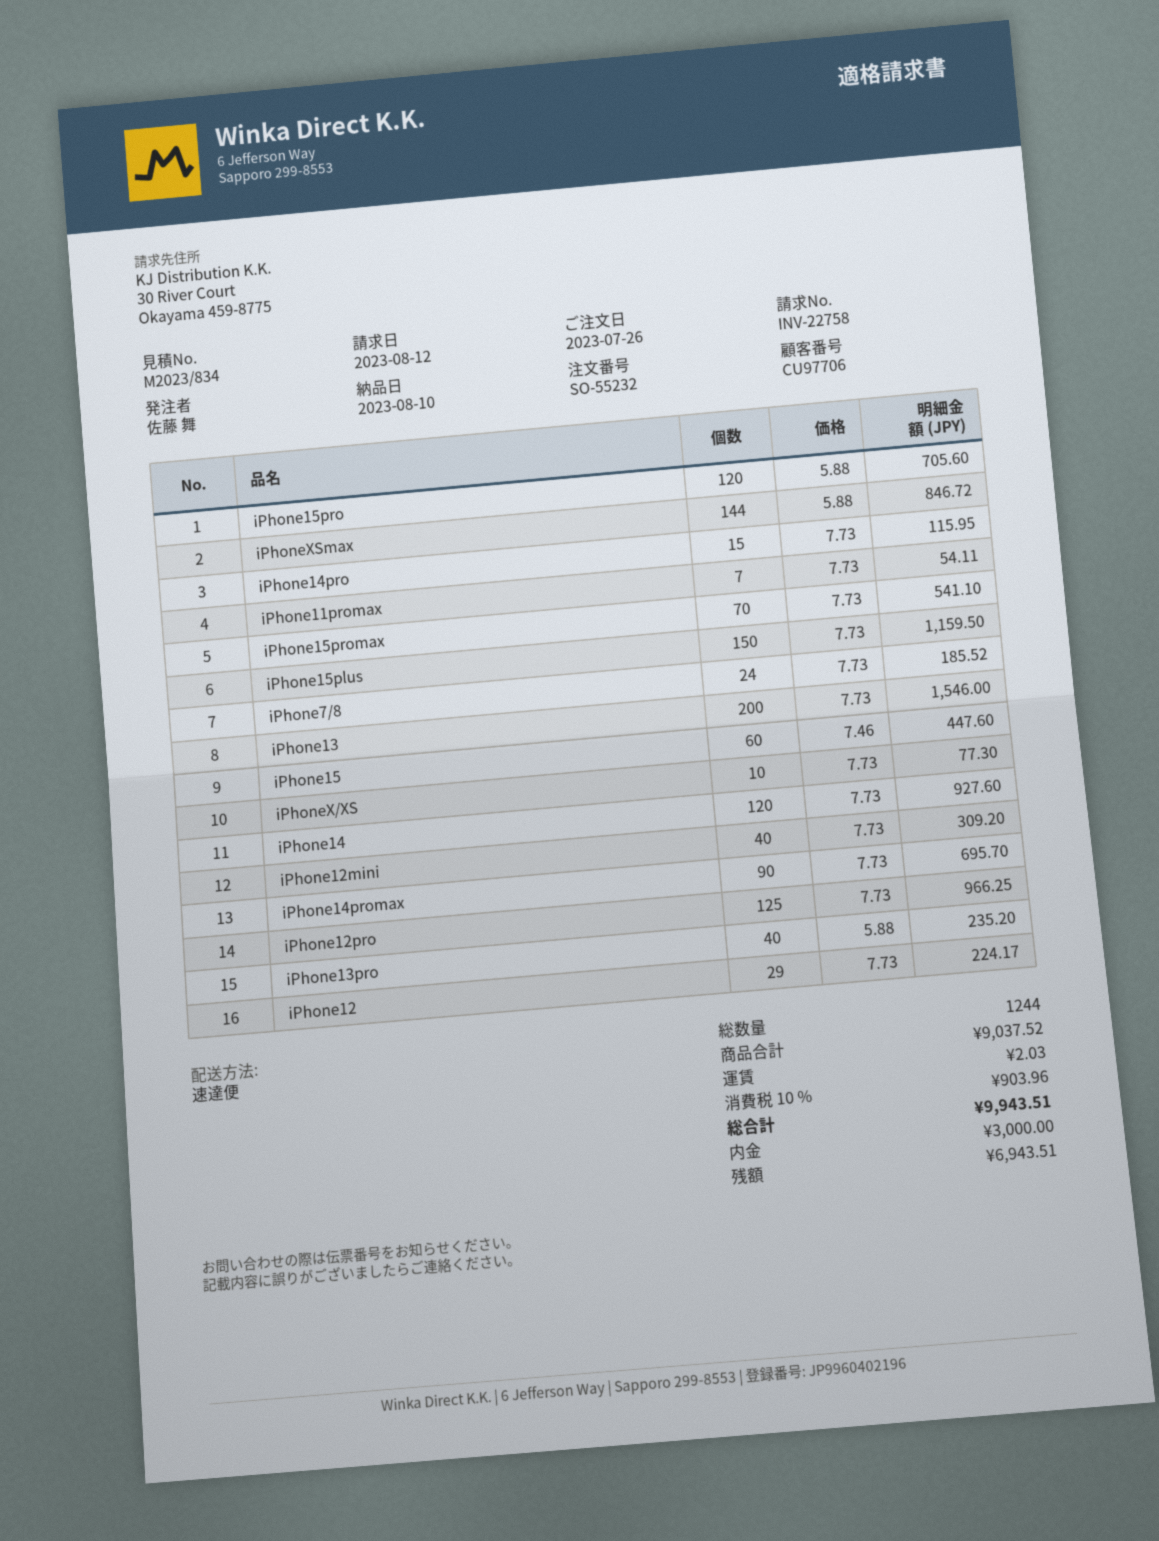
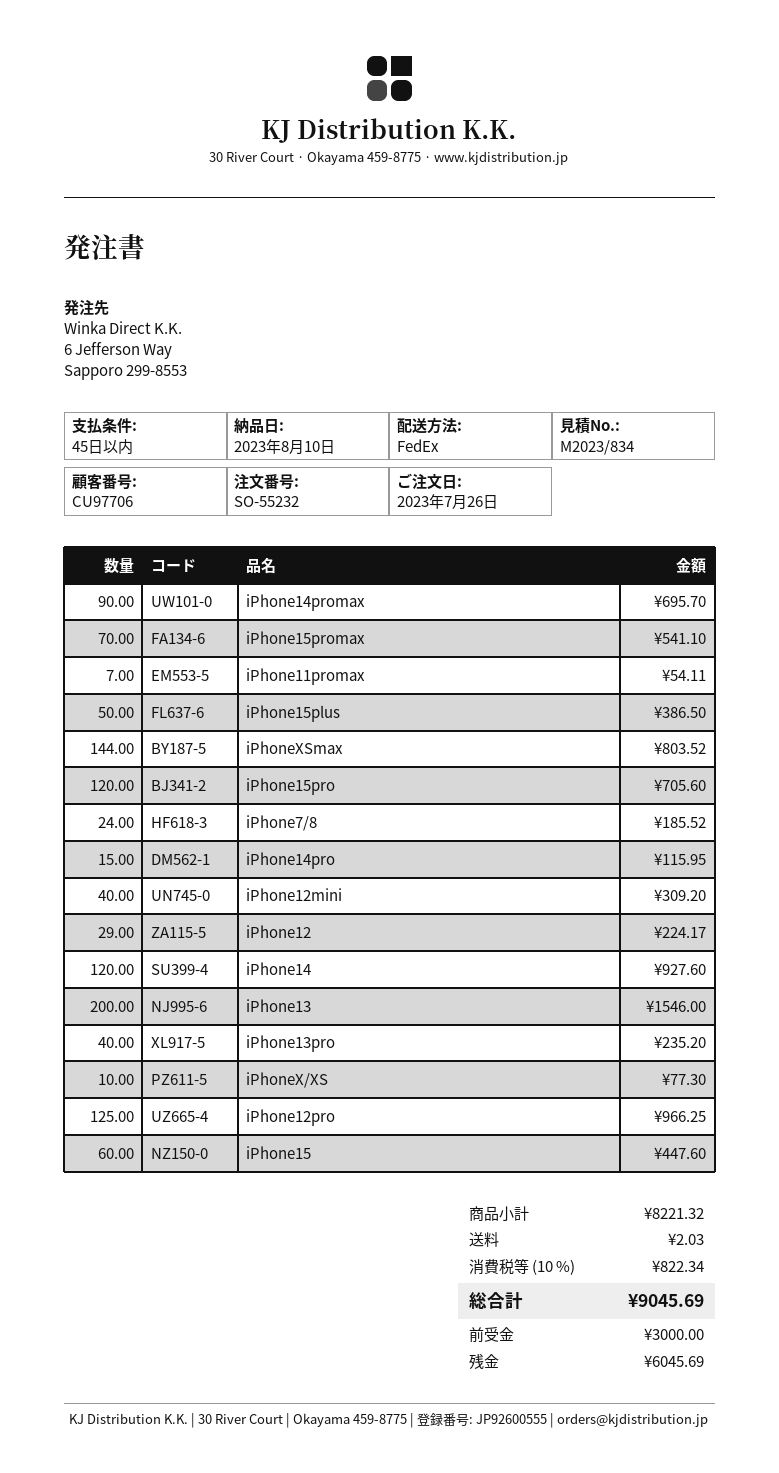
shipping method: express -> FedEx
iPhoneXSmax: 144 for 846.72 -> 144 for 803.52
iPhone15plus: 150 for 1159.50 -> 50 for 386.50
subtotal: 9037.52 -> 8221.32
tax: 10% = 903.96 -> 10% = 822.34
total: 9943.51 -> 9045.69
balance: 6943.51 -> 6045.69

